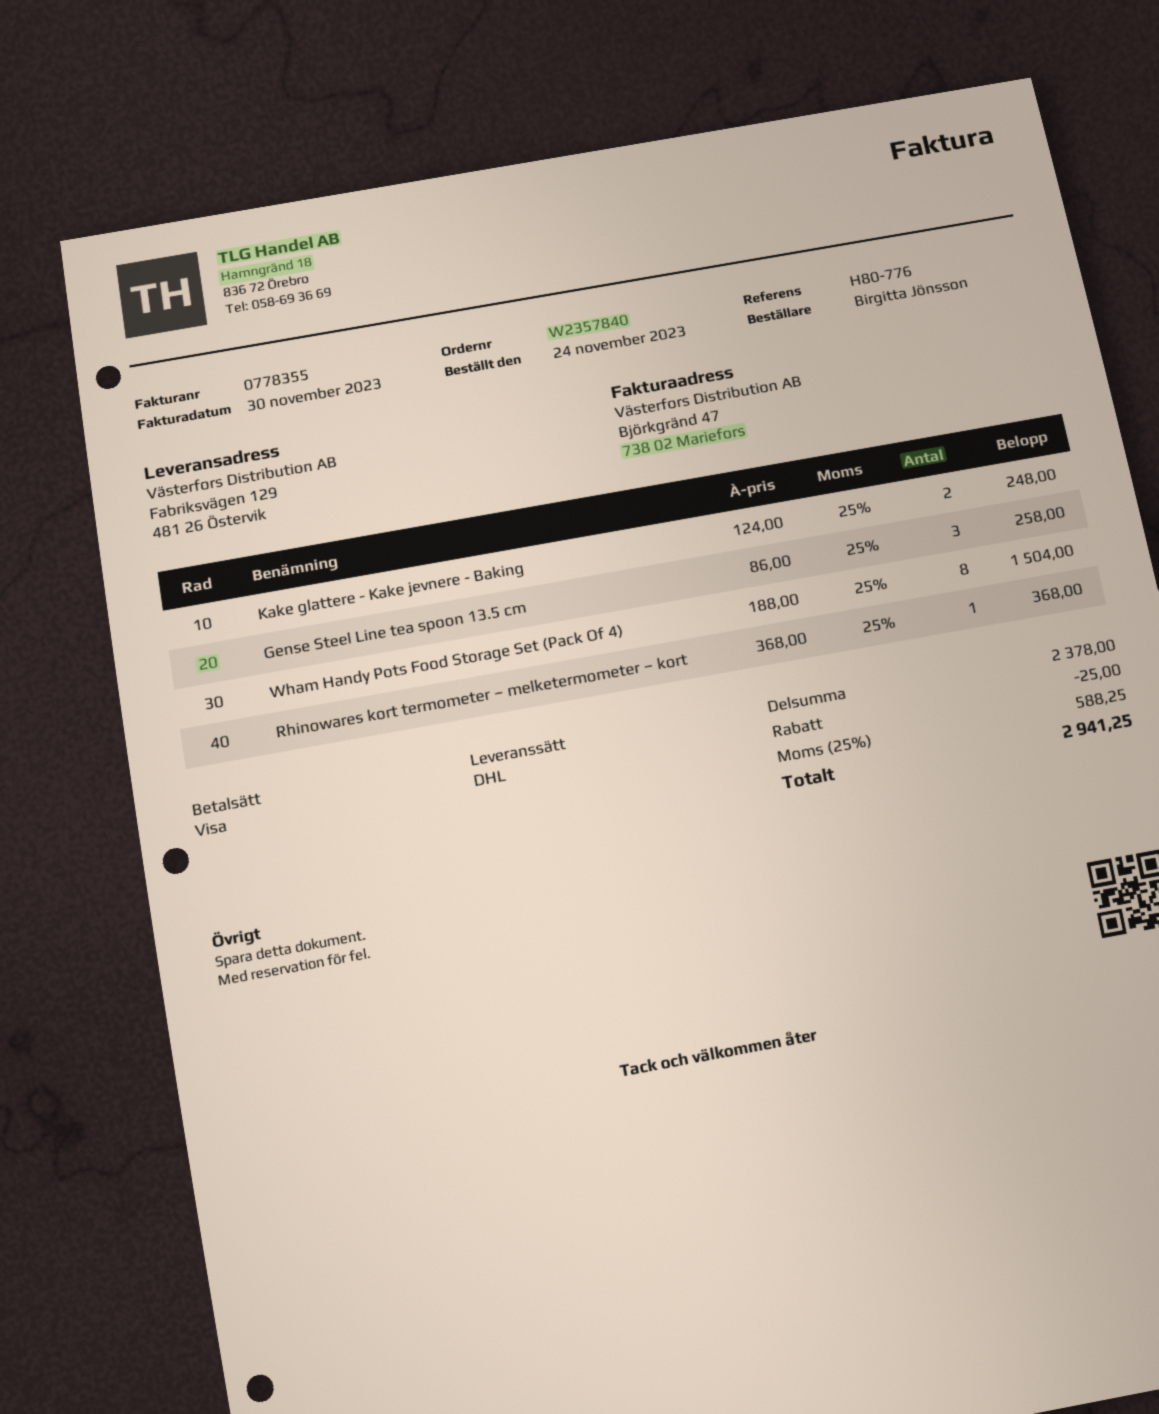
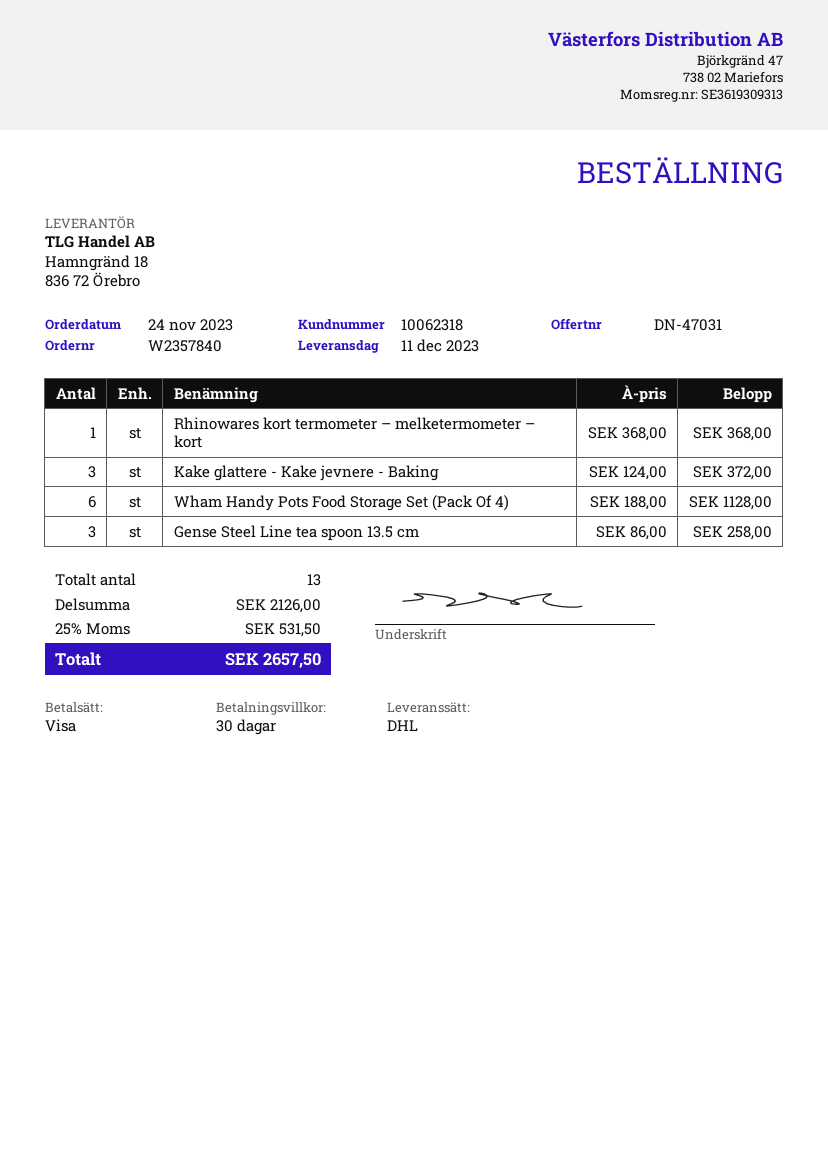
Kake glattere - Kake jevnere - Baking: 2 x 124.00 = 248.00 -> 3 x 124.00 = 372.00
Wham Handy Pots Food Storage Set (Pack Of 4): 8 x 188.00 = 1504.00 -> 6 x 188.00 = 1128.00
subtotal: 2378.00 -> 2126.00
discount: 25.00 -> none
tax: 25% = 588.25 -> 25% = 531.50
total: 2941.25 -> 2657.50

